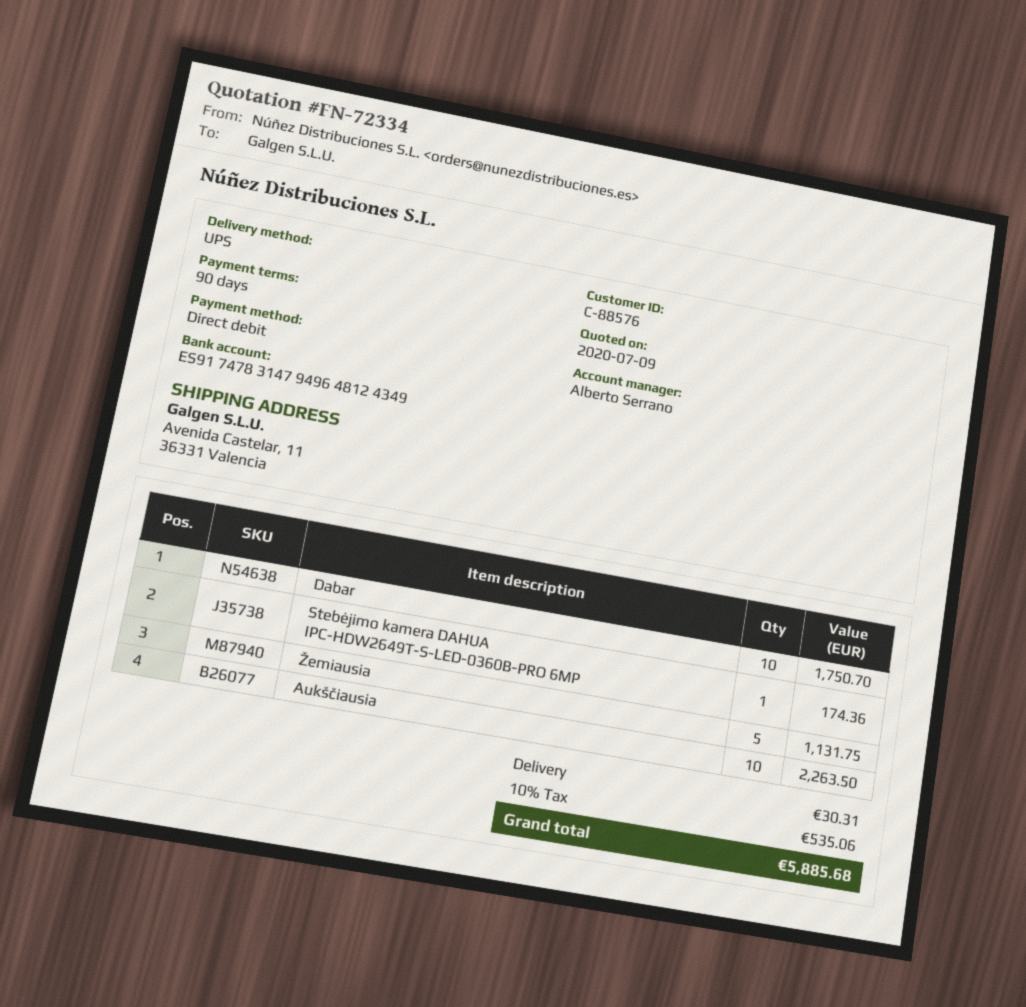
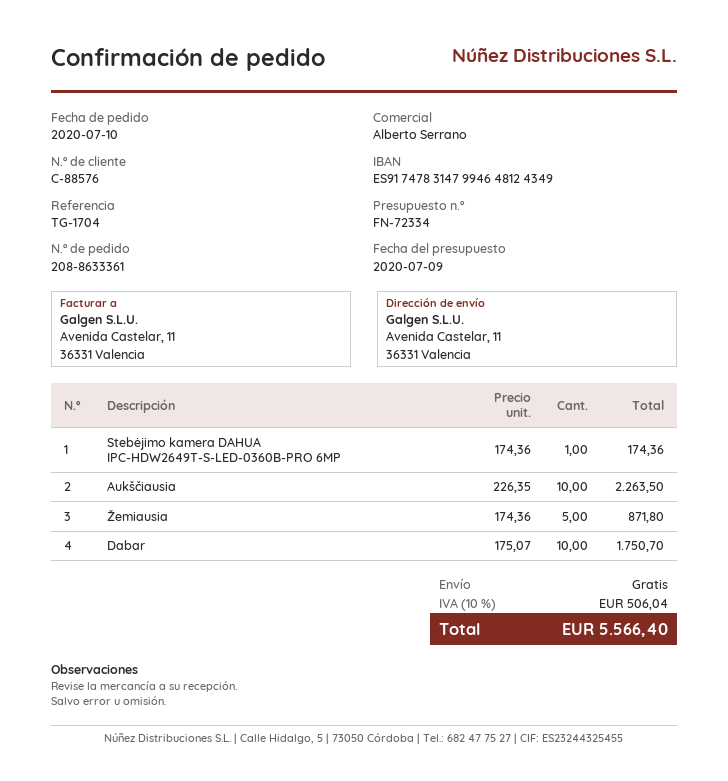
bank account: ES9174783147949648124349 -> ES9174783147994648124349
Žemiausia: 5 for 1131.75 -> 5 for 871.80
shipping: 30.31 -> 0.00
tax: 10% = 535.06 -> 10% = 506.04
total: 5885.68 -> 5566.40

